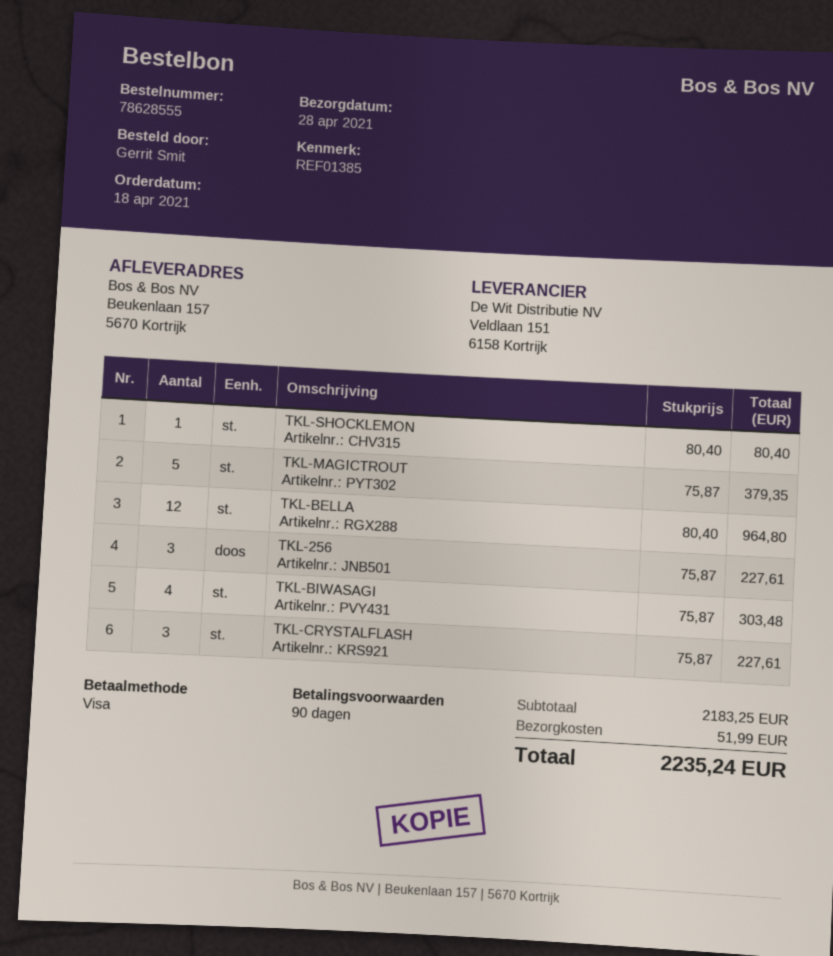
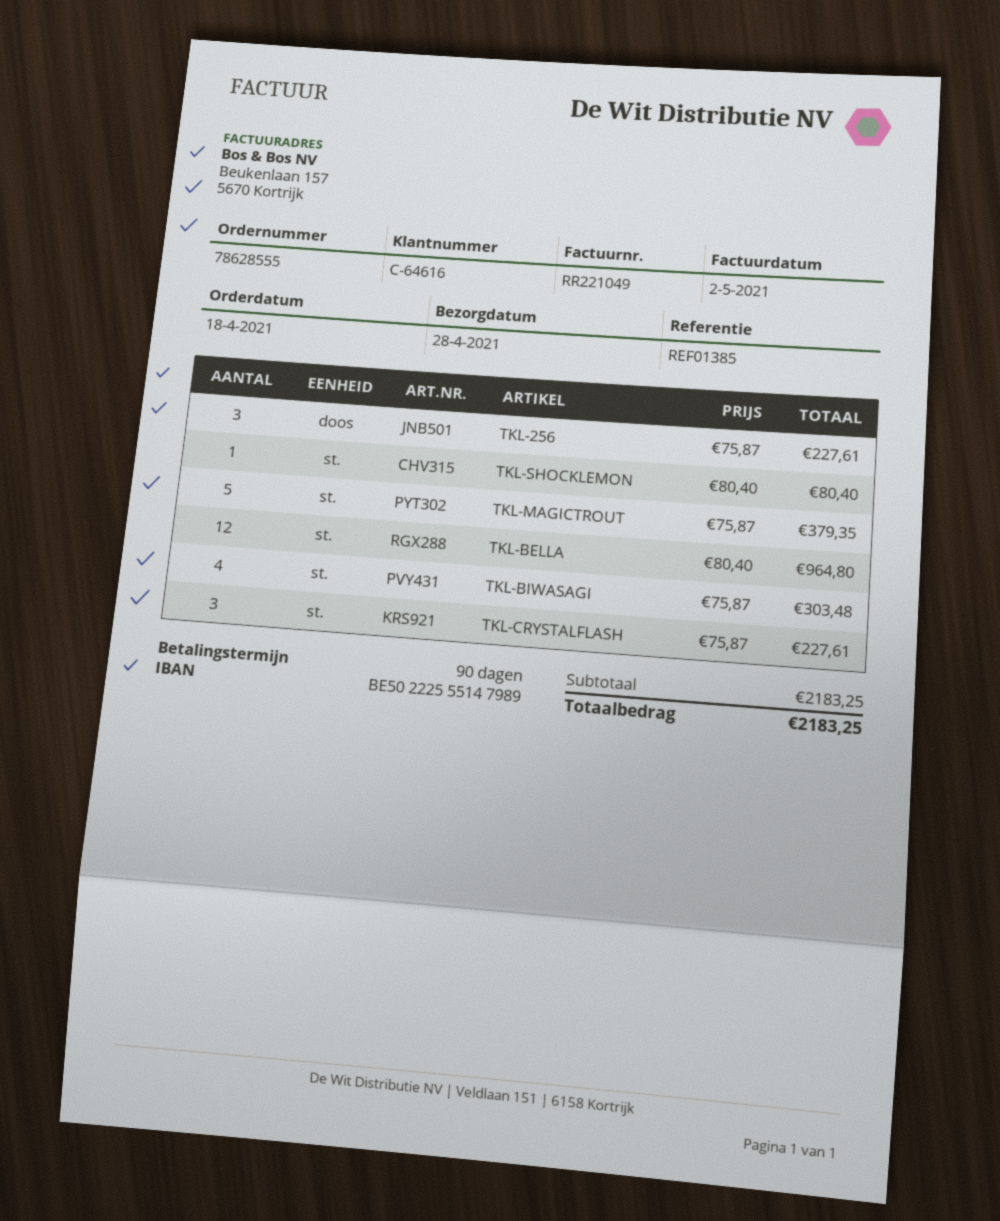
shipping: 51.99 -> none
total: 2235.24 -> 2183.25

